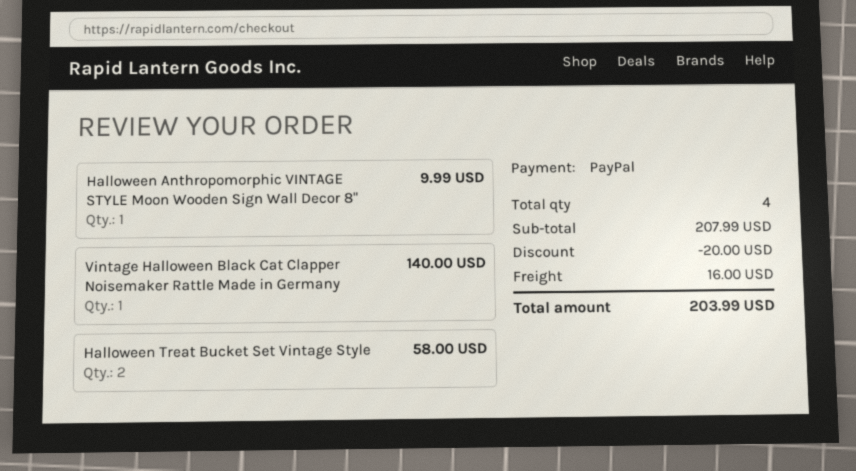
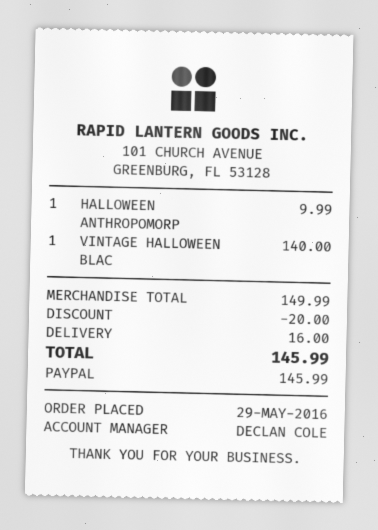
Halloween Treat Bucket Set Vintage Style: 2 for 58.00 -> none
subtotal: 207.99 -> 149.99
total: 203.99 -> 145.99

